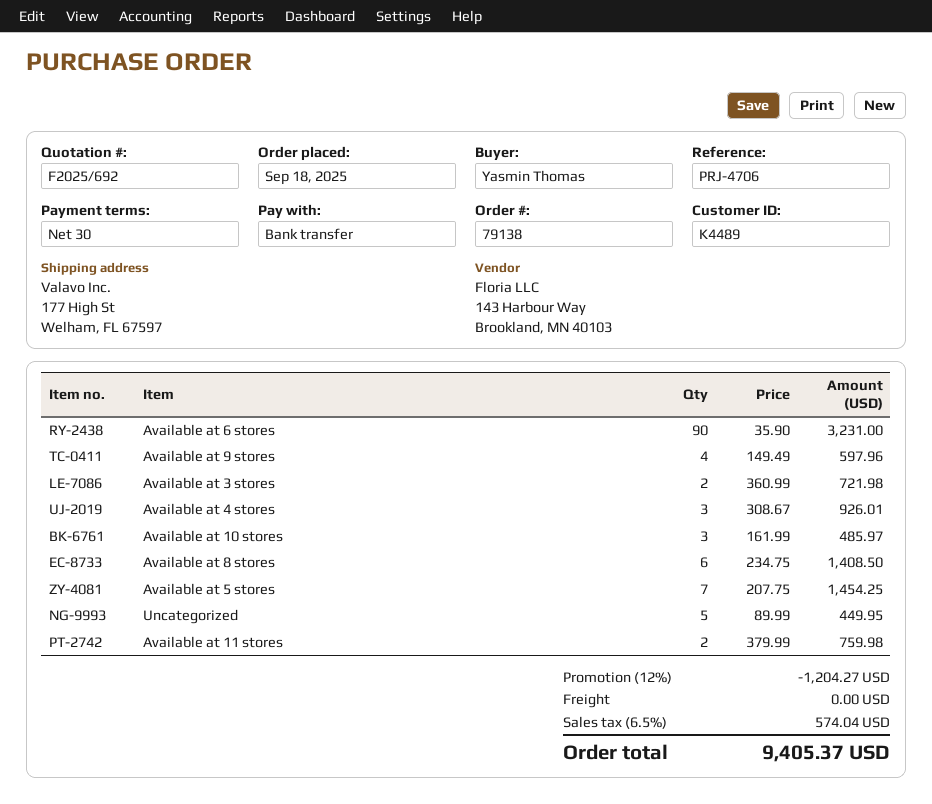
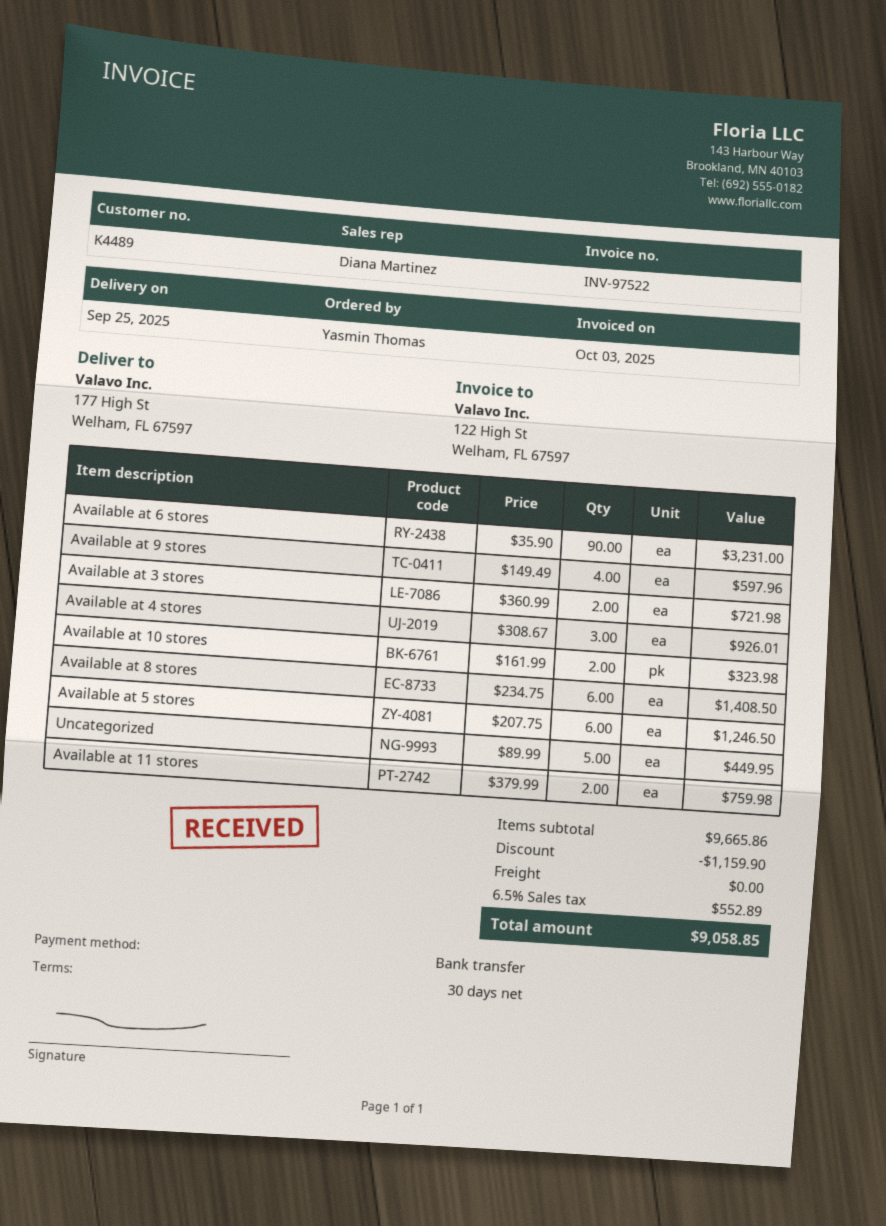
Available at 10 stores: 3 x 161.99 = 485.97 -> 2 x 161.99 = 323.98
Available at 5 stores: 7 x 207.75 = 1454.25 -> 6 x 207.75 = 1246.50
discount: 1204.27 -> 1159.90
tax: 6.5% = 574.04 -> 6.5% = 552.89
total: 9405.37 -> 9058.85

